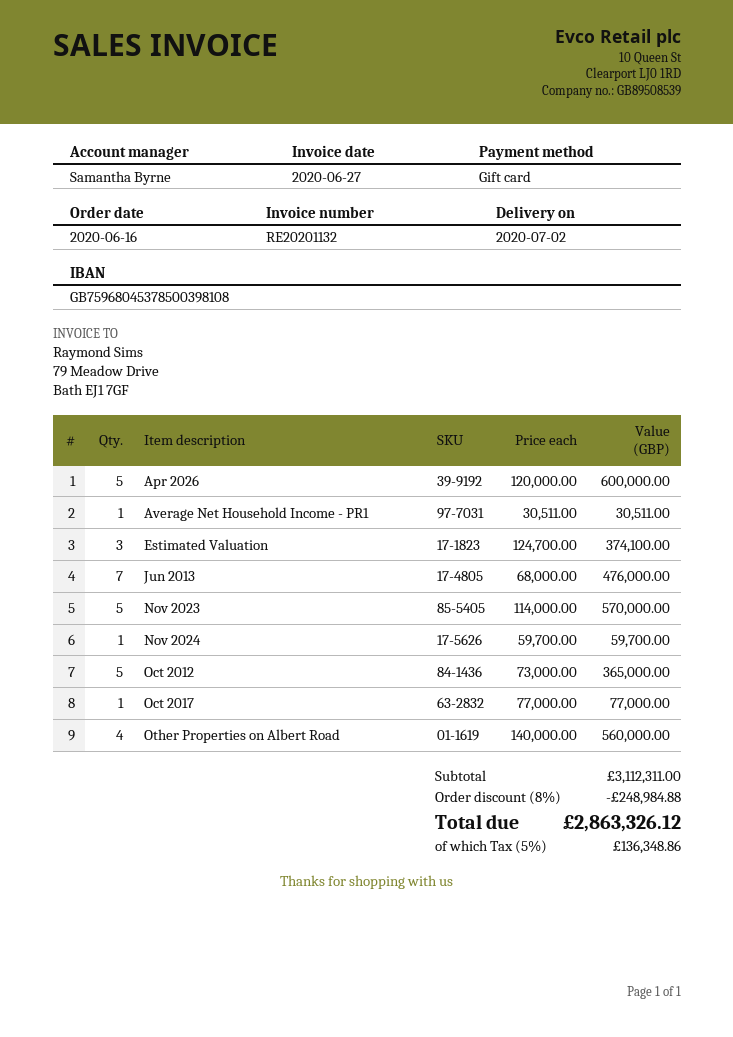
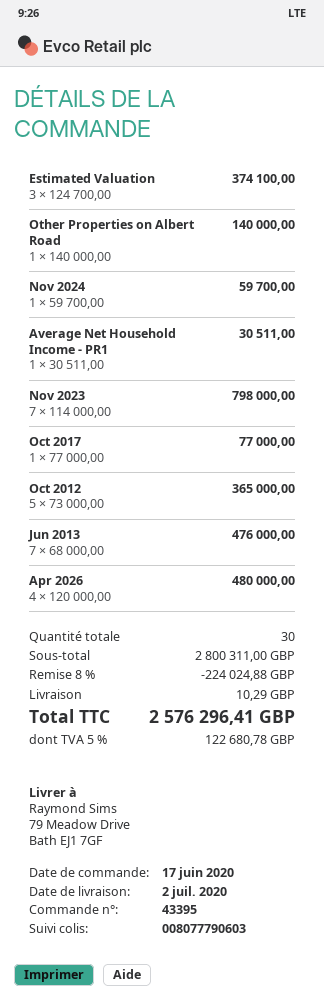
order date: 2020-06-16 -> 2020-06-17
Apr 2026: 5 x 120000.00 = 600000.00 -> 4 x 120000.00 = 480000.00
Nov 2023: 5 x 114000.00 = 570000.00 -> 7 x 114000.00 = 798000.00
Other Properties on Albert Road: 4 x 140000.00 = 560000.00 -> 1 x 140000.00 = 140000.00
subtotal: 3112311.00 -> 2800311.00
discount: 8% = 248984.88 -> 8% = 224024.88
shipping: none -> 10.29
tax: 5% = 136348.86 -> 5% = 122680.78
total: 2863326.12 -> 2576296.41

